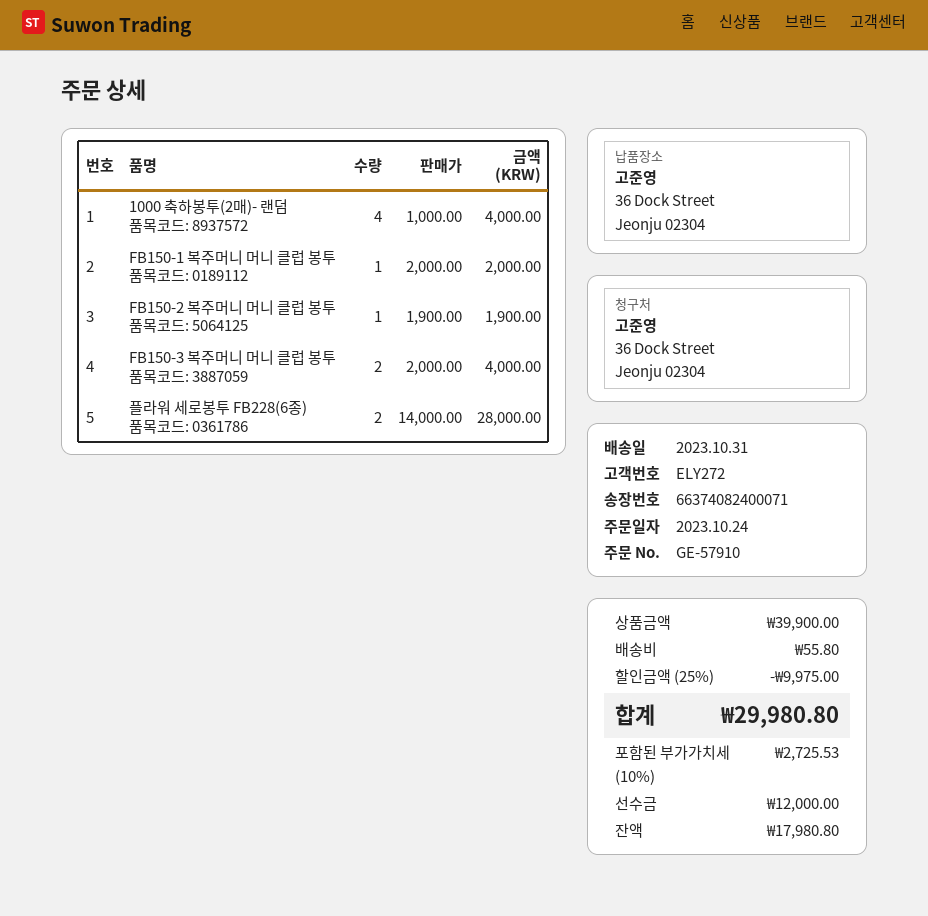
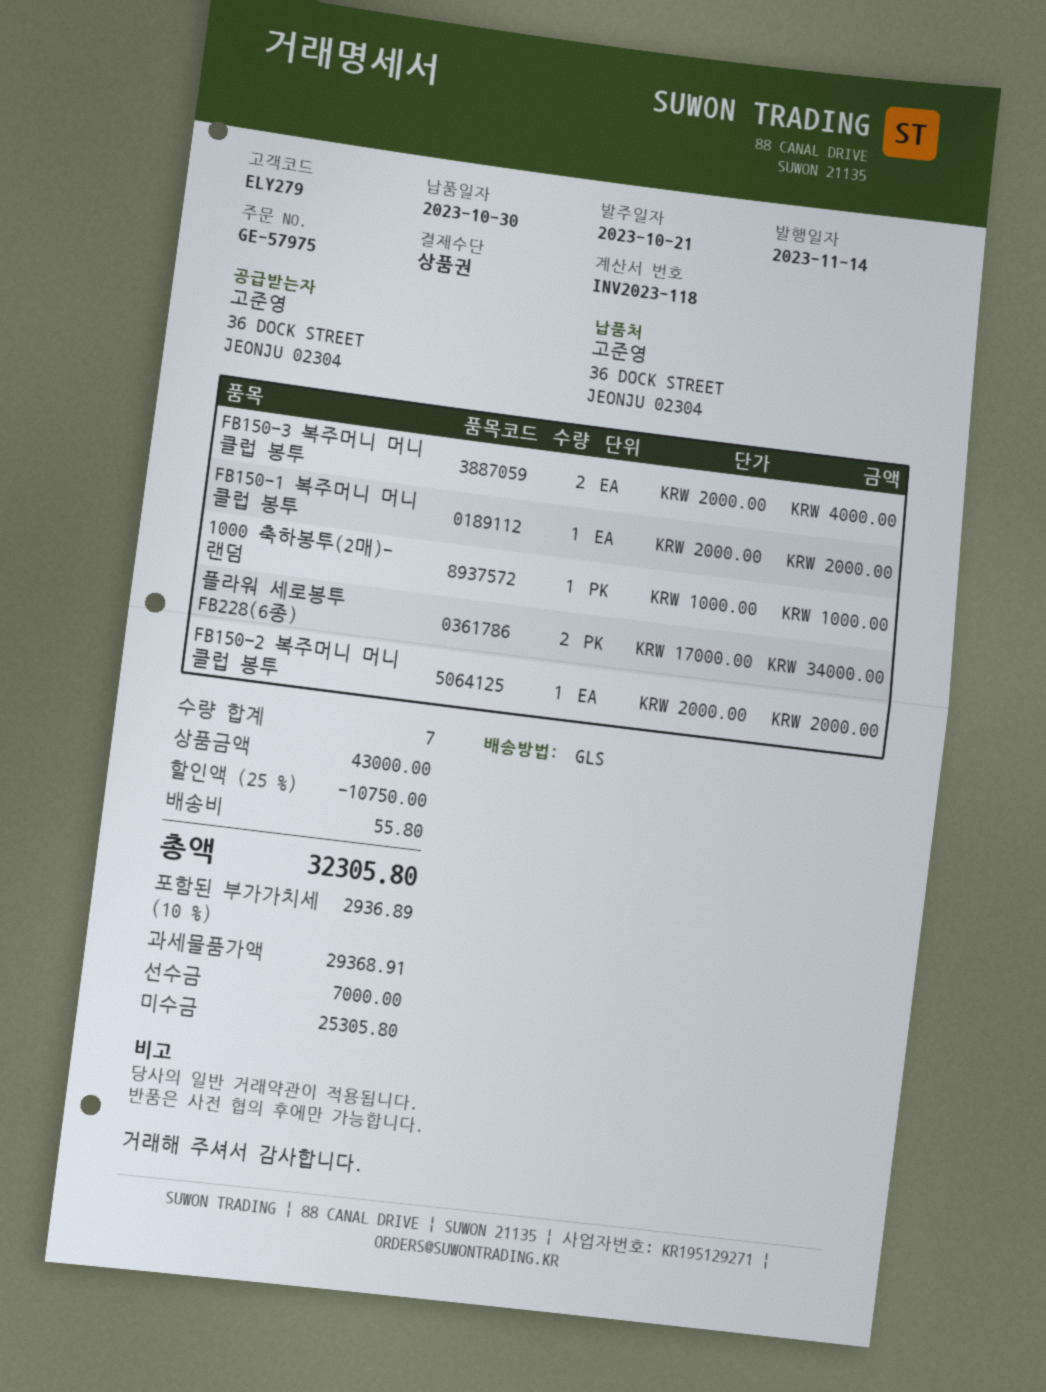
order number: GE-57910 -> GE-57975
order date: 2023-10-24 -> 2023-10-21
delivery date: 2023-10-31 -> 2023-10-30
customer number: ELY272 -> ELY279
1000 축하봉투(2매)- 랜덤: 4 x 1000.00 = 4000.00 -> 1 x 1000.00 = 1000.00
FB150-2 복주머니 머니 클럽 봉투: 1 x 1900.00 = 1900.00 -> 1 x 2000.00 = 2000.00
플라워 세로봉투 FB228(6종): 2 x 14000.00 = 28000.00 -> 2 x 17000.00 = 34000.00
subtotal: 39900.00 -> 43000.00
discount: 25% = 9975.00 -> 25% = 10750.00
tax: 10% = 2725.53 -> 10% = 2936.89
total: 29980.80 -> 32305.80
deposit: 12000.00 -> 7000.00
balance: 17980.80 -> 25305.80

